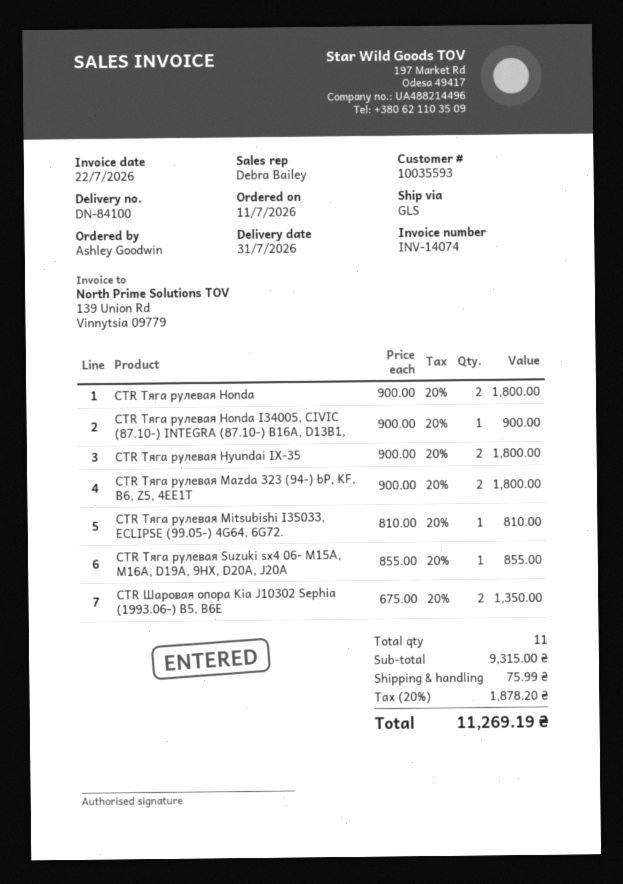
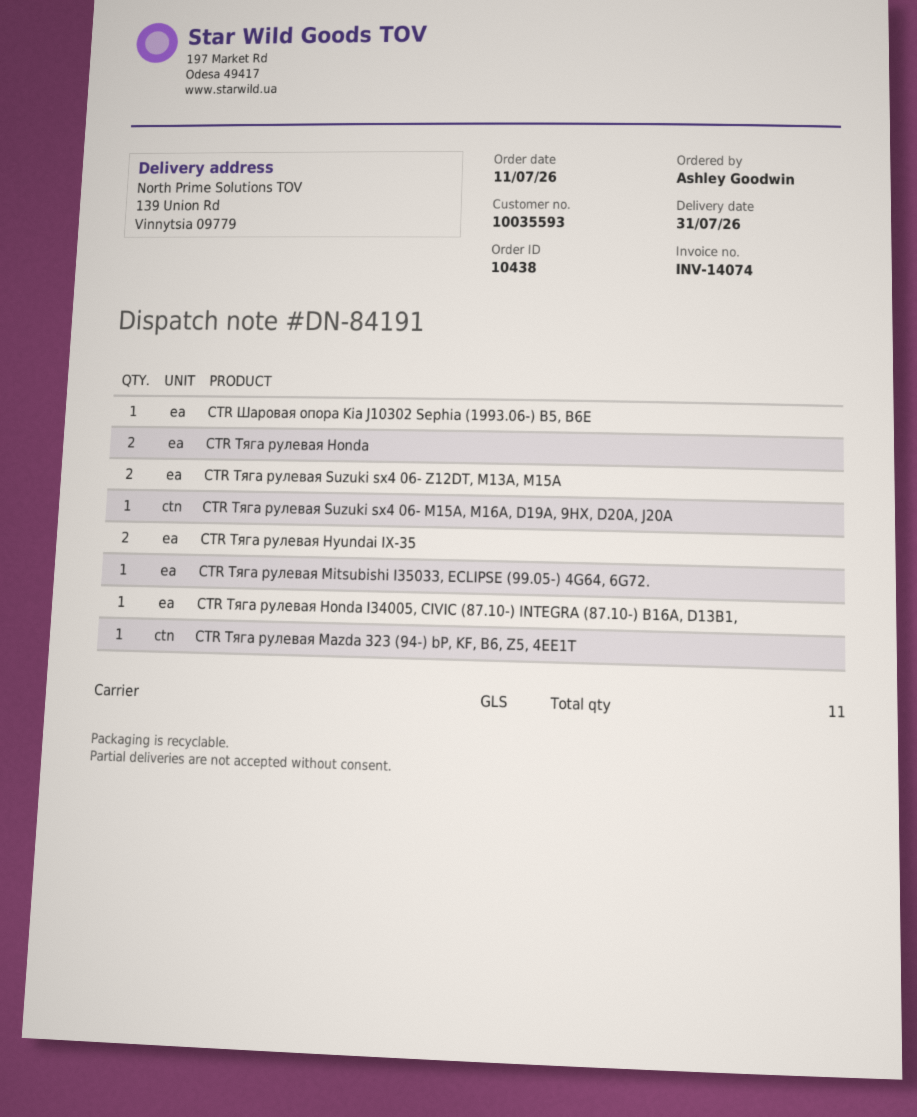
delivery note number: DN-84100 -> DN-84191
CTR Тяга рулевая Mazda 323 (94-) bP, KF, B6, Z5, 4EE1T: 2 -> 1
CTR Шаровая опора Kia J10302 Sephia (1993.06-) B5, B6E: 2 -> 1
CTR Тяга рулевая Suzuki sx4 06- Z12DT, M13A, M15A: none -> 2

